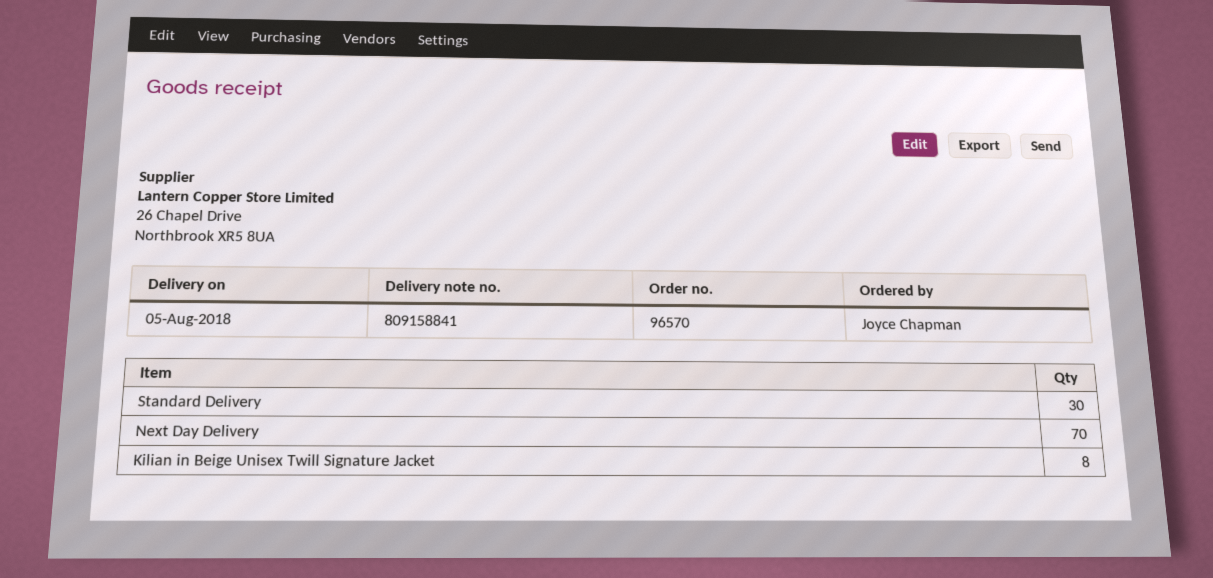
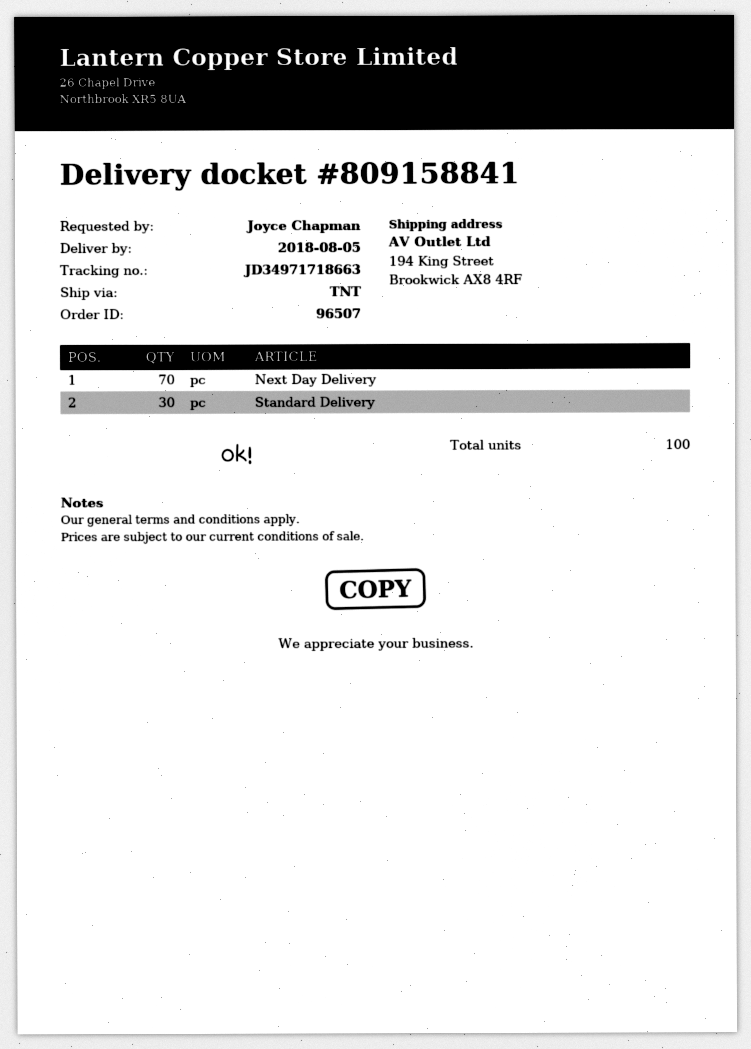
order number: 96570 -> 96507
Kilian in Beige Unisex Twill Signature Jacket: 8 -> none

